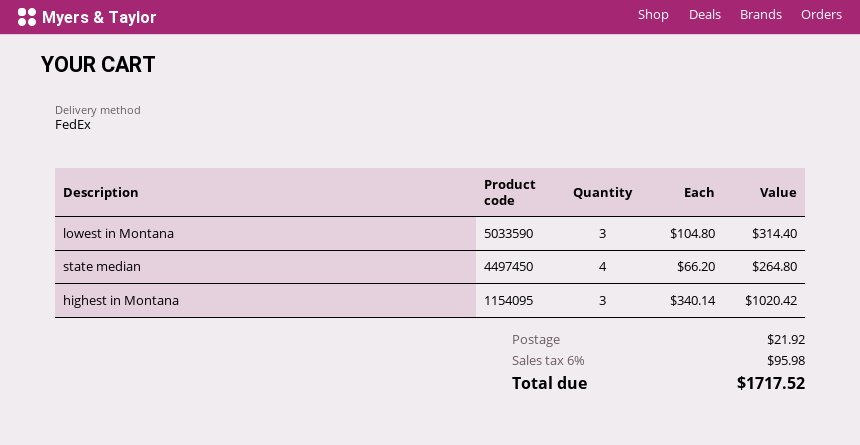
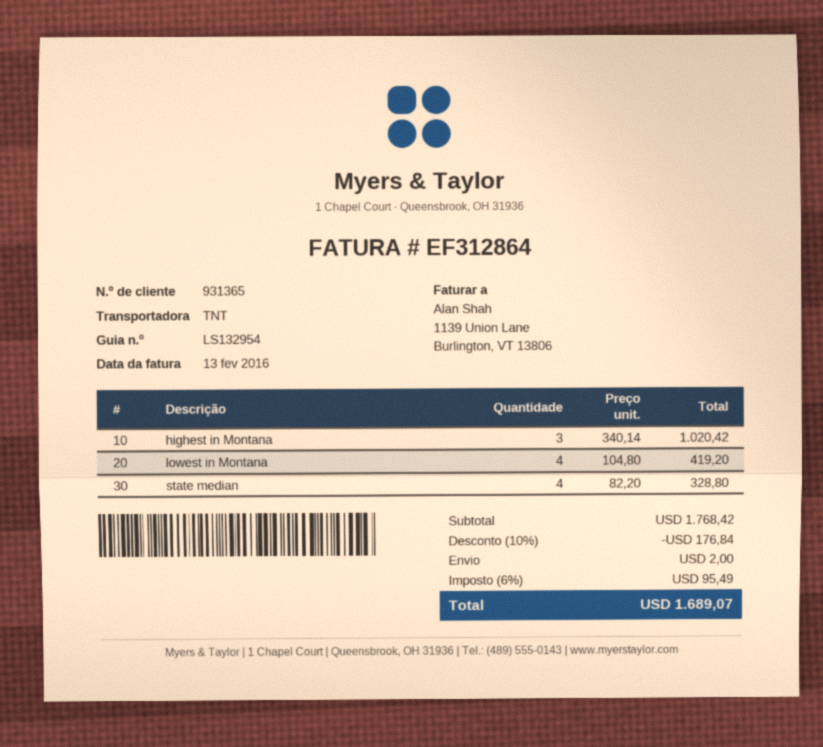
shipping method: FedEx -> TNT
lowest in Montana: 3 x 104.80 = 314.40 -> 4 x 104.80 = 419.20
state median: 4 x 66.20 = 264.80 -> 4 x 82.20 = 328.80
discount: none -> 10% = 176.84
shipping: 21.92 -> 2.00
tax: 6% = 95.98 -> 6% = 95.49
total: 1717.52 -> 1689.07

